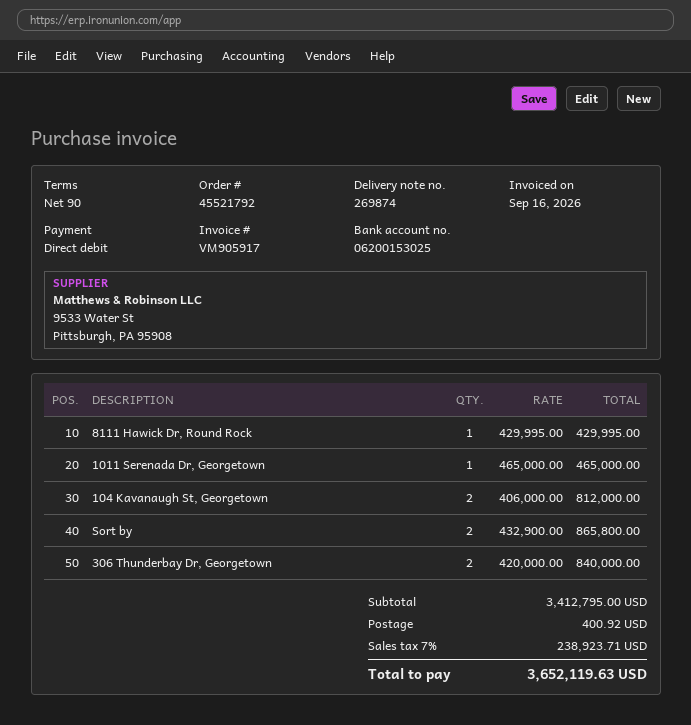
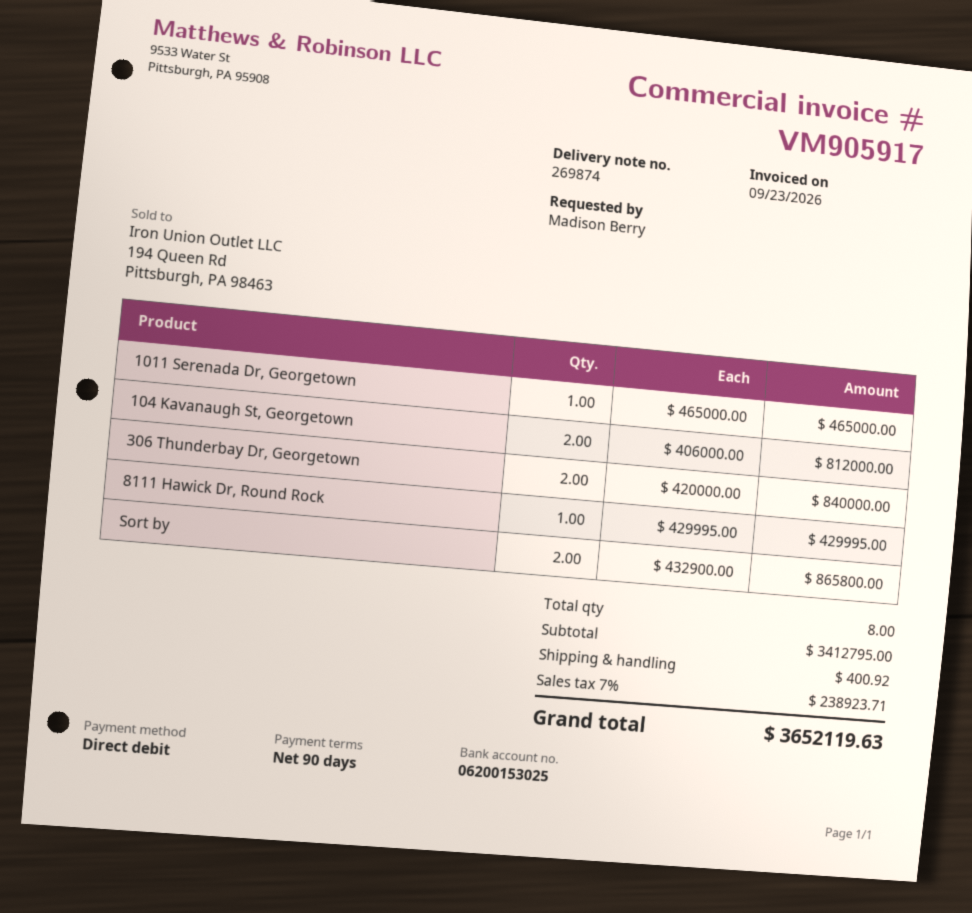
invoice date: 2026-09-16 -> 2026-09-23

